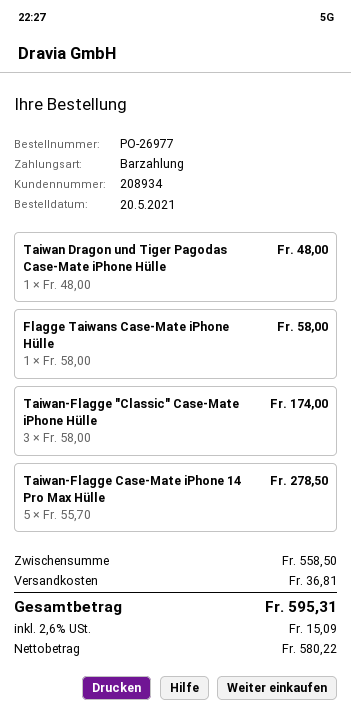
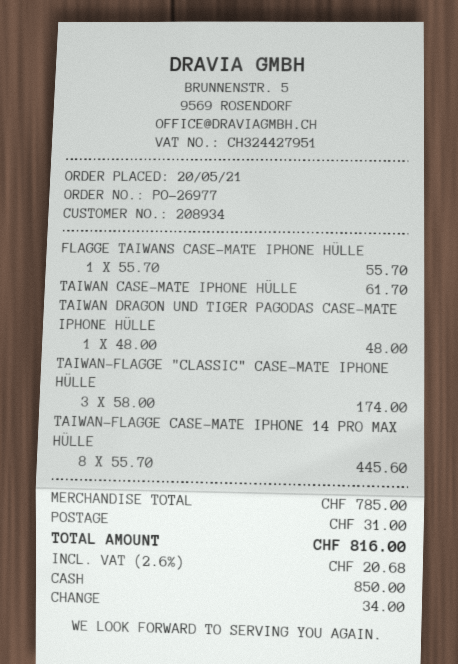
Flagge Taiwans Case-Mate iPhone Hülle: 1 x 58.00 = 58.00 -> 1 x 55.70 = 55.70
Taiwan-Flagge Case-Mate iPhone 14 Pro Max Hülle: 5 x 55.70 = 278.50 -> 8 x 55.70 = 445.60
TAIWAN CASE-MATE IPHONE HÜLLE: none -> 1 x 61.70 = 61.70
subtotal: 558.50 -> 785.00
shipping: 36.81 -> 31.00
tax: 2.6% = 15.09 -> 2.6% = 20.68
total: 595.31 -> 816.00

